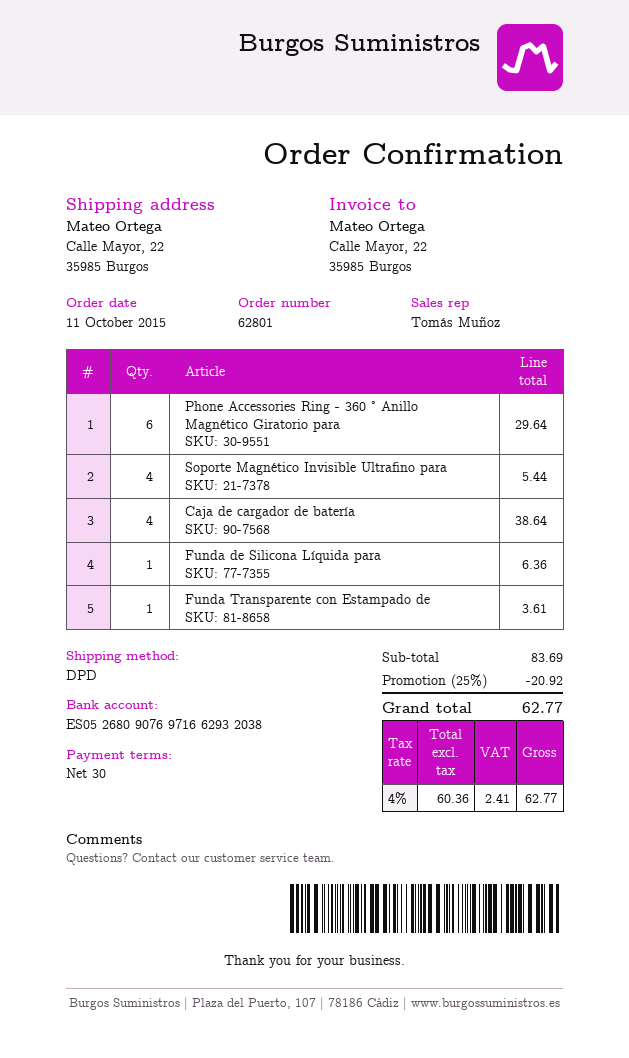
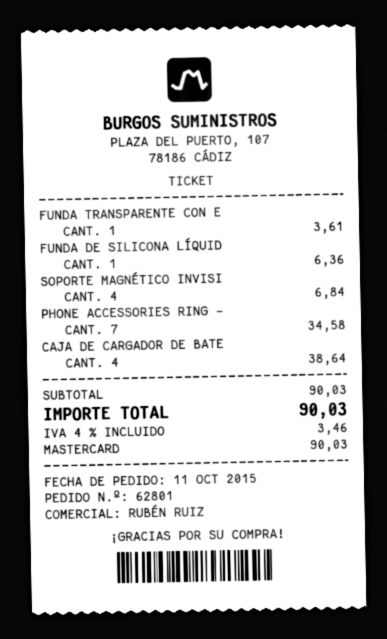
sales rep: Tomás Muñoz -> RUBÉN RUIZ
Phone Accessories Ring - 360 ° Anillo Magnético Giratorio para: 6 for 29.64 -> 7 for 34.58
Soporte Magnético Invisible Ultrafino para: 4 for 5.44 -> 4 for 6.84
subtotal: 83.69 -> 90.03
discount: 25% = 20.92 -> none
tax: 4% = 2.41 -> 4% = 3.46
total: 62.77 -> 90.03

